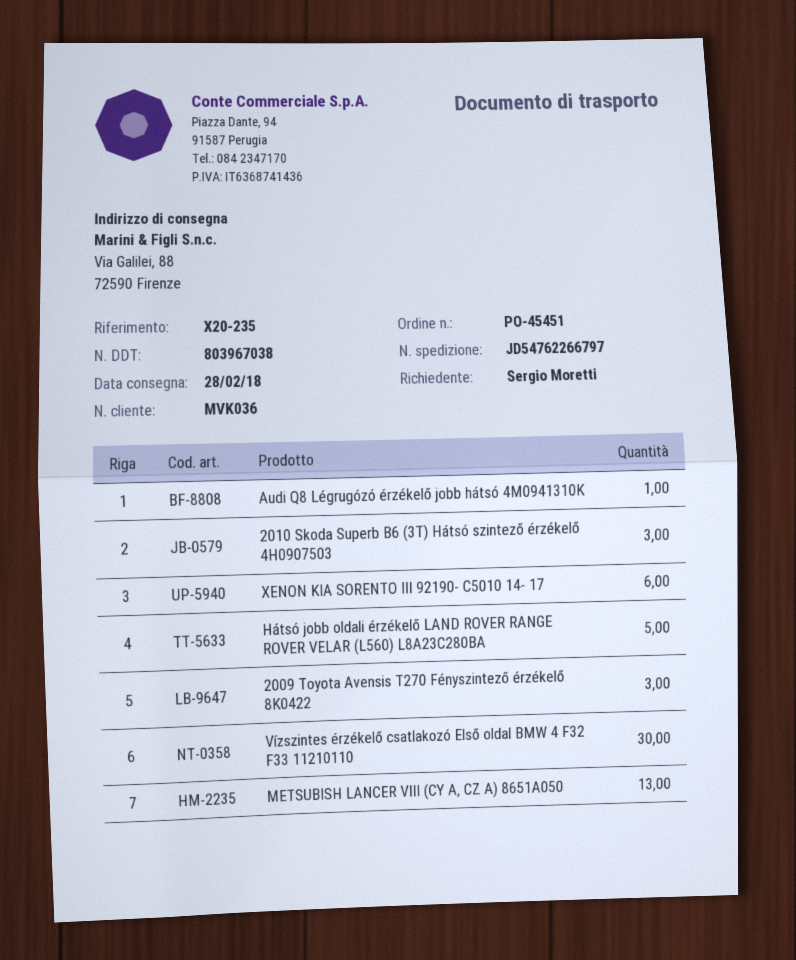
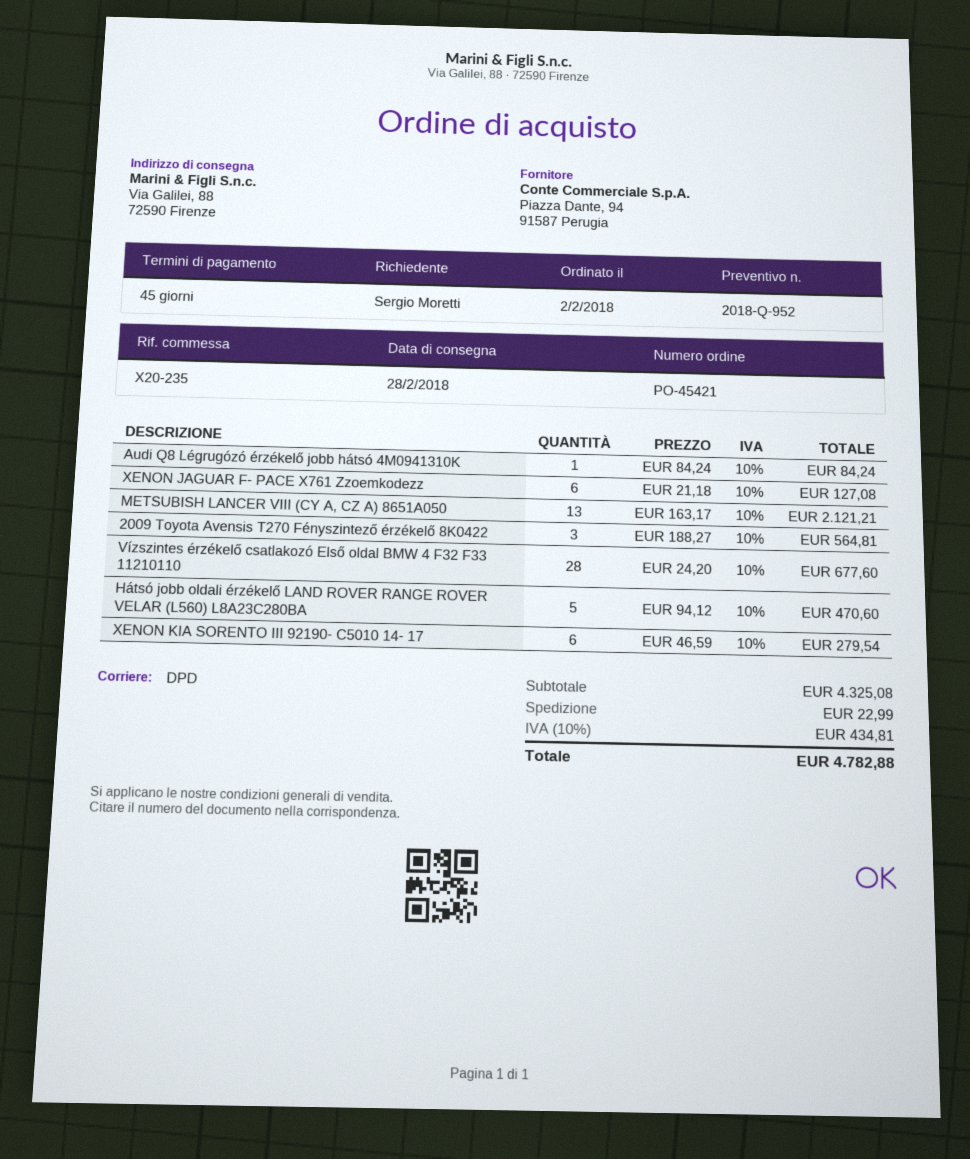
order number: PO-45451 -> PO-45421
2010 Skoda Superb B6 (3T) Hátsó szintező érzékelő 4H0907503: 3 -> none
Vízszintes érzékelő csatlakozó Első oldal BMW 4 F32 F33 11210110: 30 -> 28
XENON JAGUAR F- PACE X761 Zzoemkodezz: none -> 6

